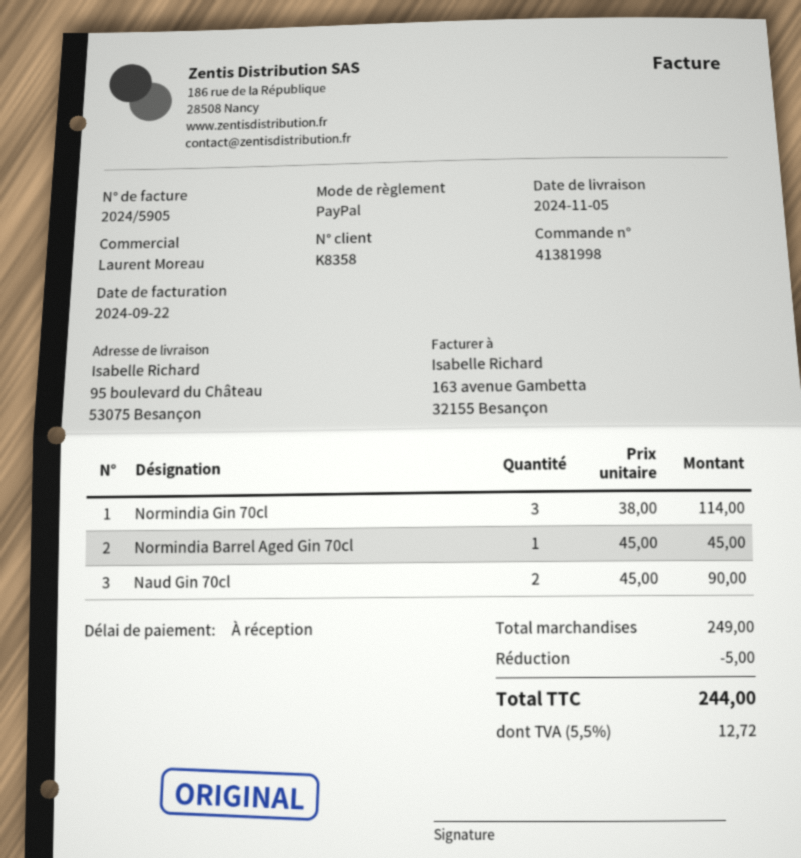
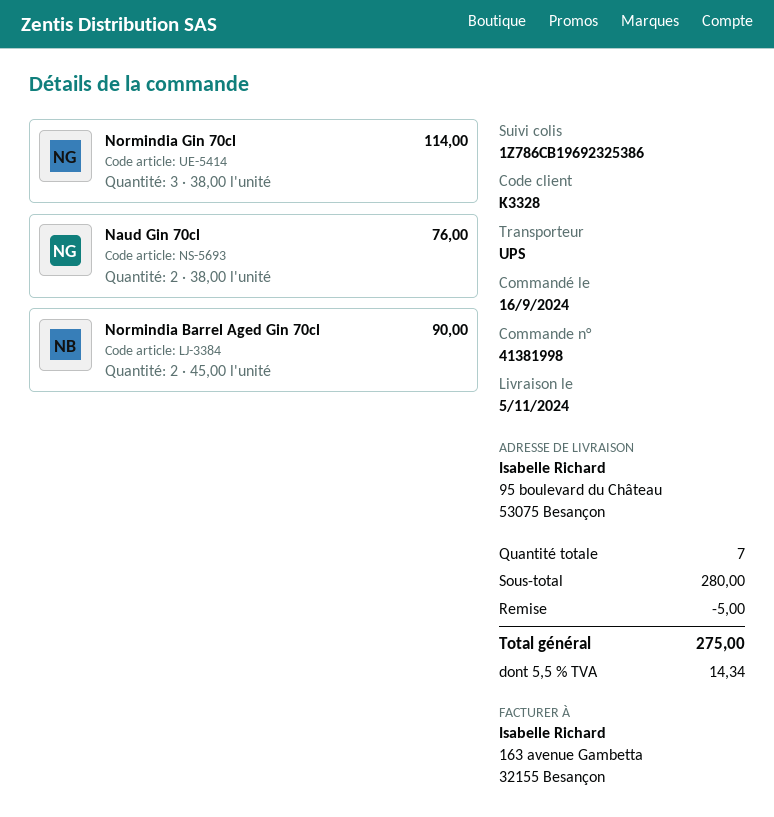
customer number: K8358 -> K3328
Normindia Barrel Aged Gin 70cl: 1 x 45.00 = 45.00 -> 2 x 45.00 = 90.00
Naud Gin 70cl: 2 x 45.00 = 90.00 -> 2 x 38.00 = 76.00
subtotal: 249.00 -> 280.00
tax: 5.5% = 12.72 -> 5.5% = 14.34
total: 244.00 -> 275.00

